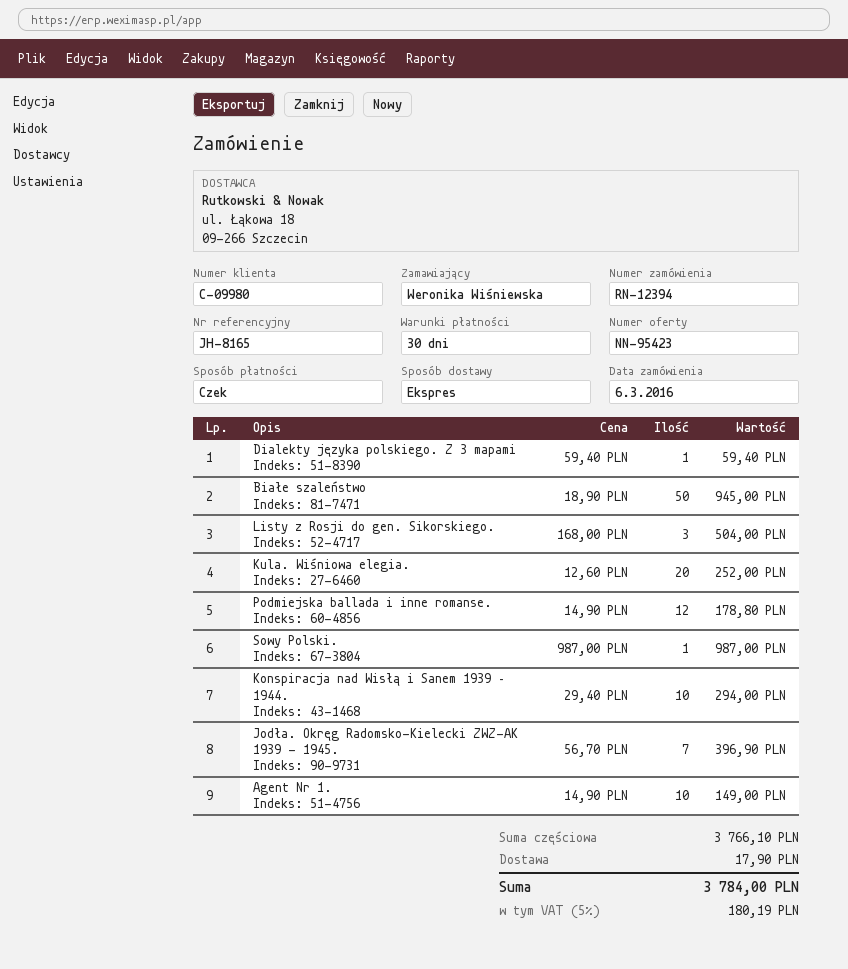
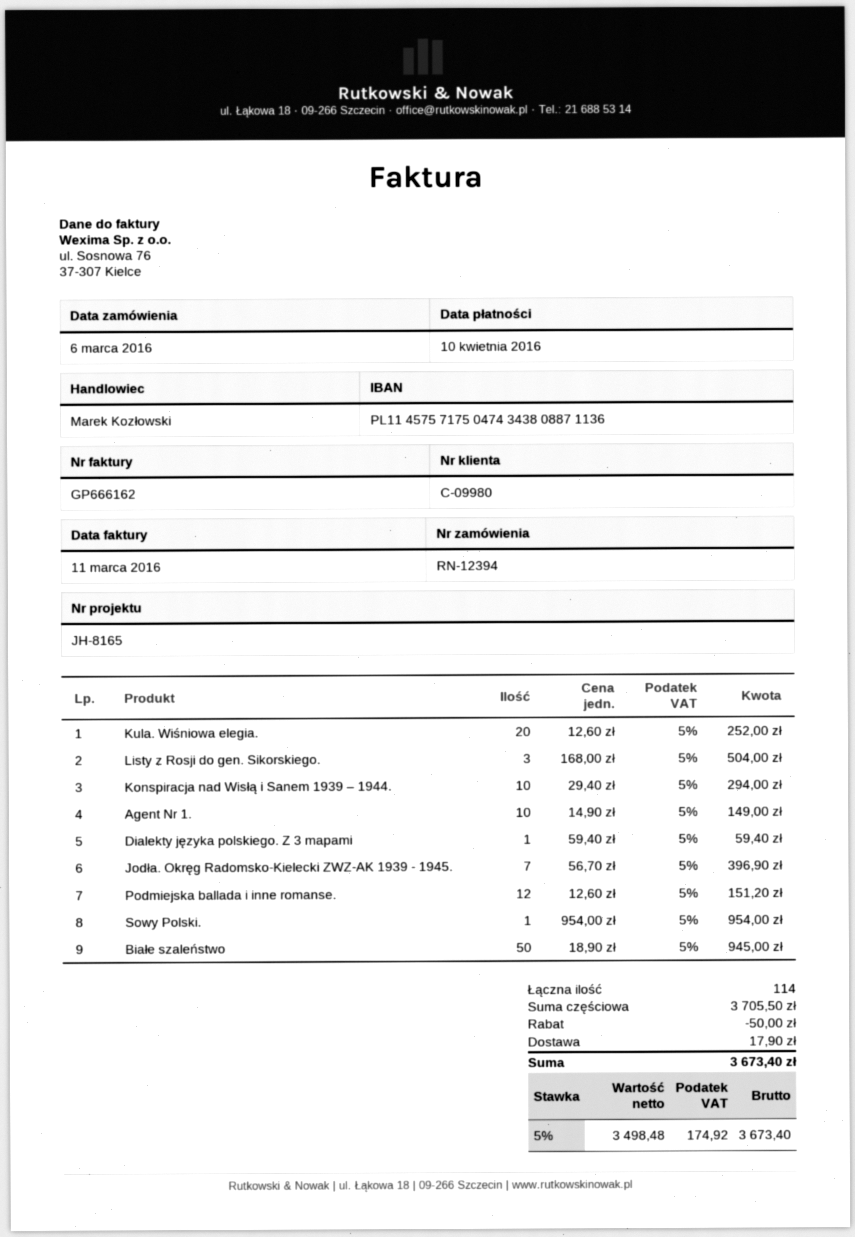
Podmiejska ballada i inne romanse.: 12 x 14.90 = 178.80 -> 12 x 12.60 = 151.20
Sowy Polski.: 1 x 987.00 = 987.00 -> 1 x 954.00 = 954.00
subtotal: 3766.10 -> 3705.50
discount: none -> 50.00
tax: 5% = 180.19 -> 5% = 174.92
total: 3784.00 -> 3673.40

